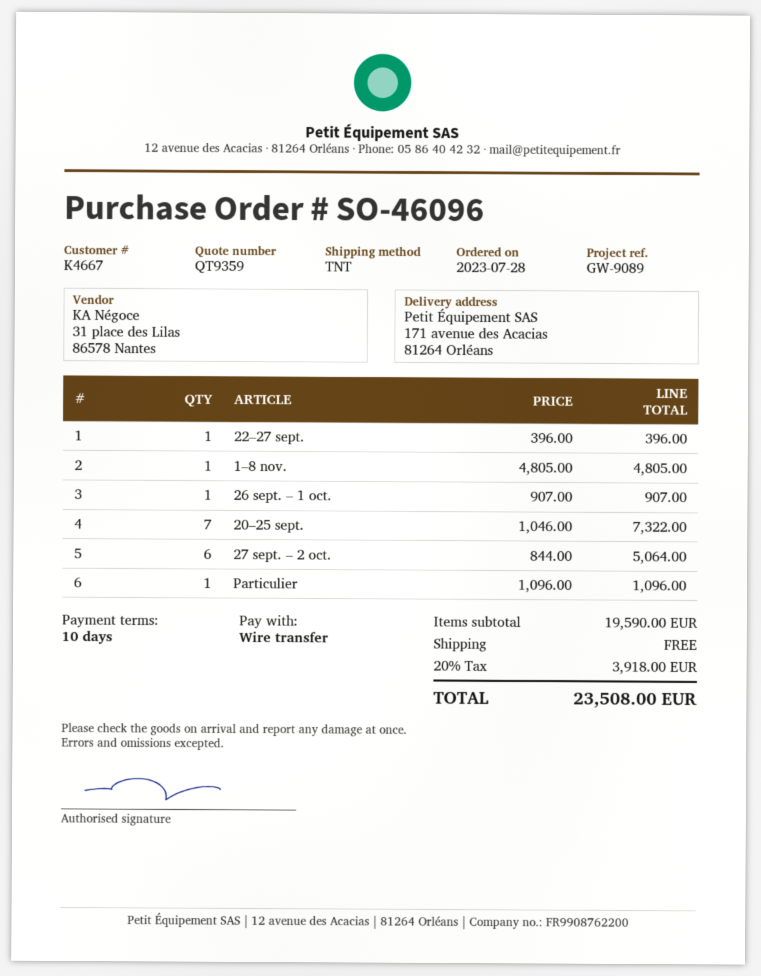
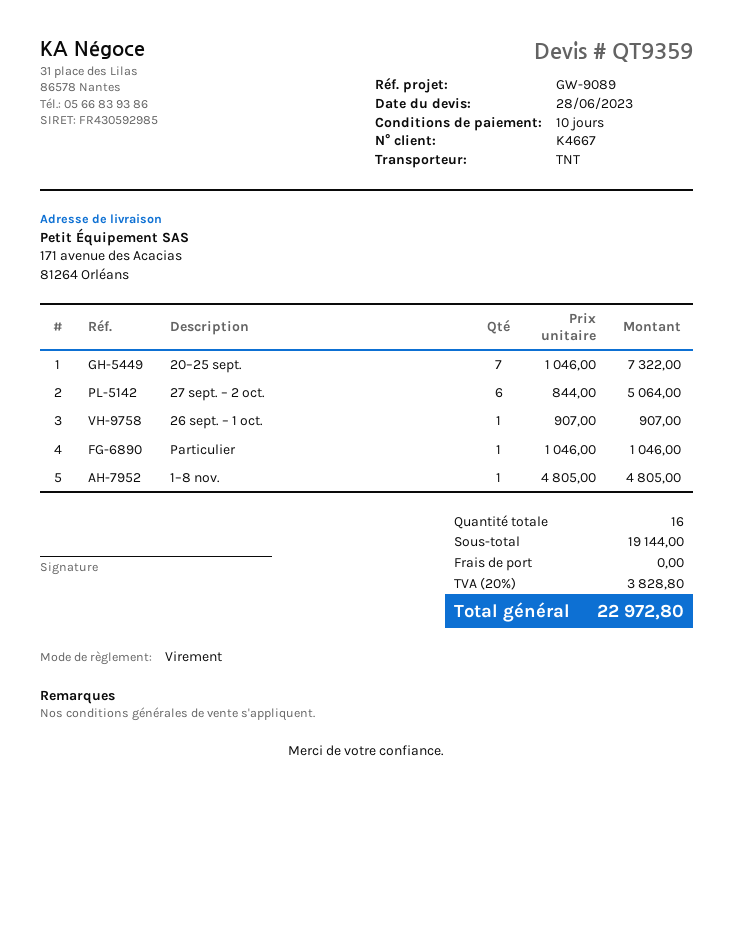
22–27 sept.: 1 x 396.00 = 396.00 -> none
Particulier: 1 x 1096.00 = 1096.00 -> 1 x 1046.00 = 1046.00
subtotal: 19590.00 -> 19144.00
tax: 20% = 3918.00 -> 20% = 3828.80
total: 23508.00 -> 22972.80

